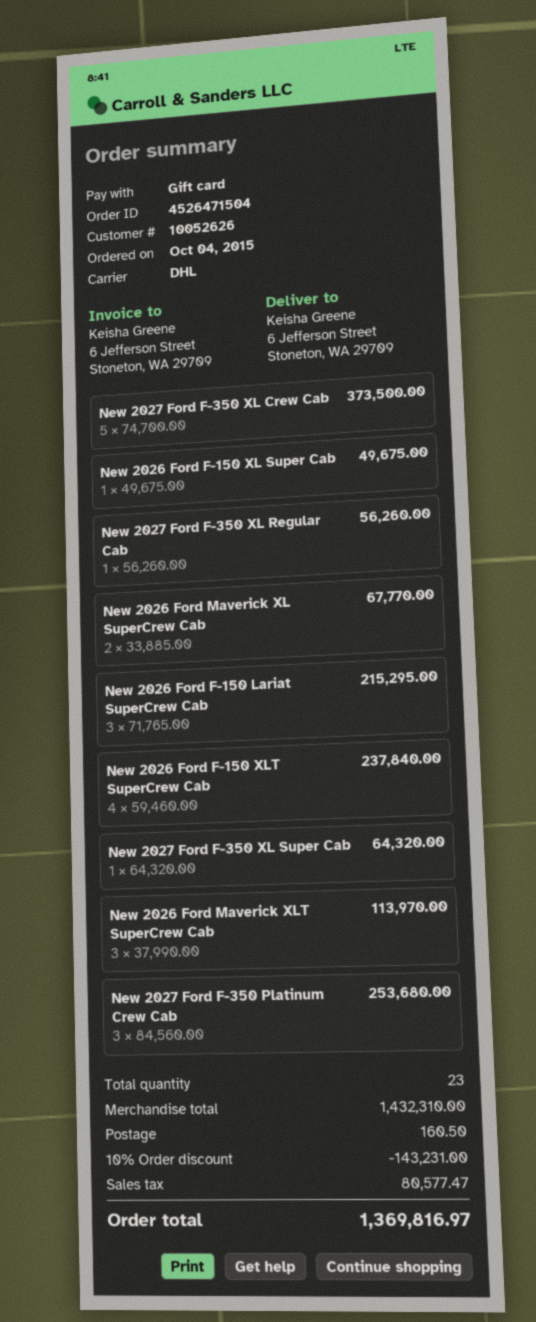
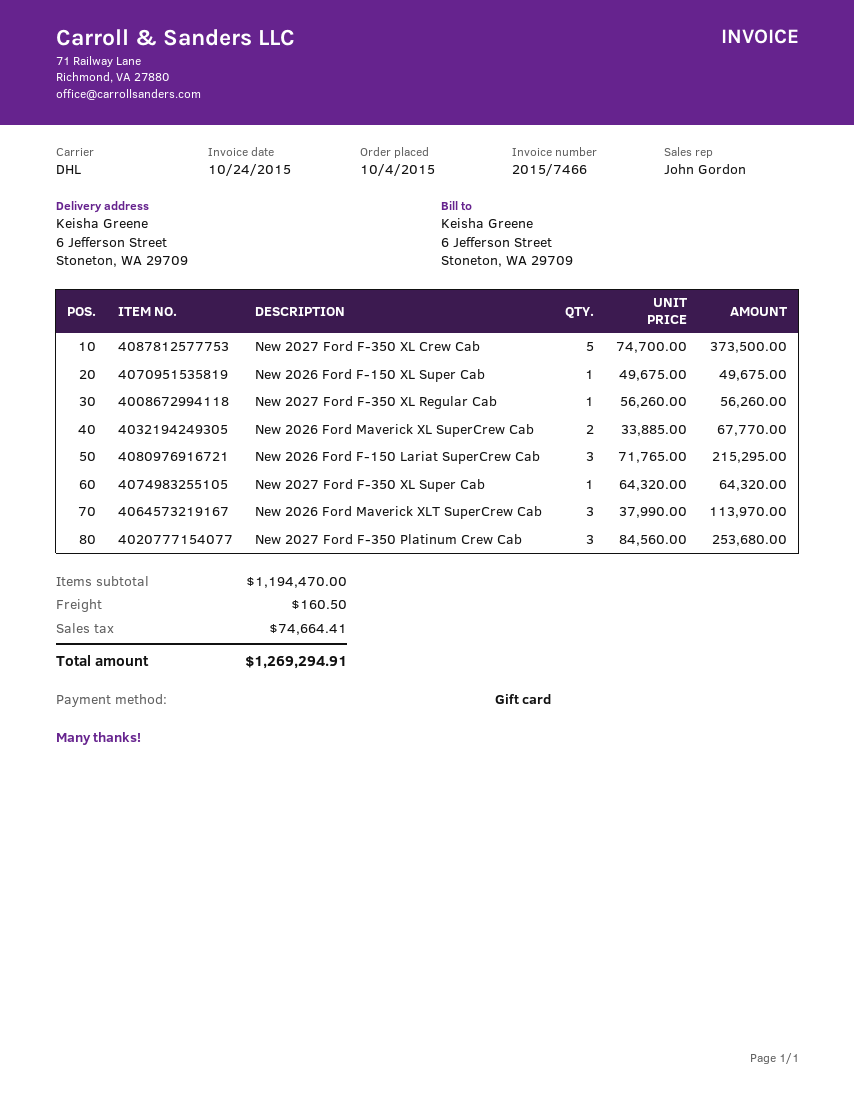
New 2026 Ford F-150 XLT SuperCrew Cab: 4 x 59460.00 = 237840.00 -> none
subtotal: 1432310.00 -> 1194470.00
discount: 10% = 143231.00 -> none
tax: 80577.47 -> 74664.41
total: 1369816.97 -> 1269294.91

